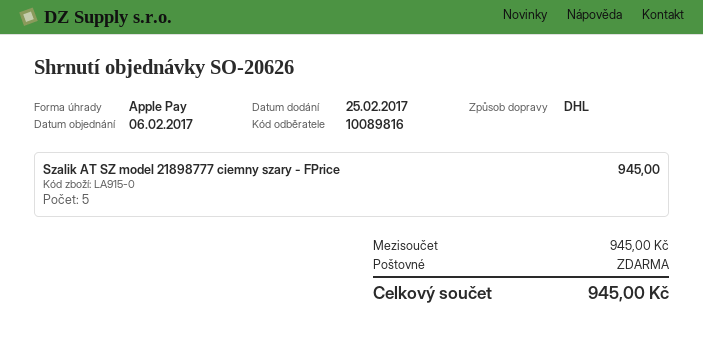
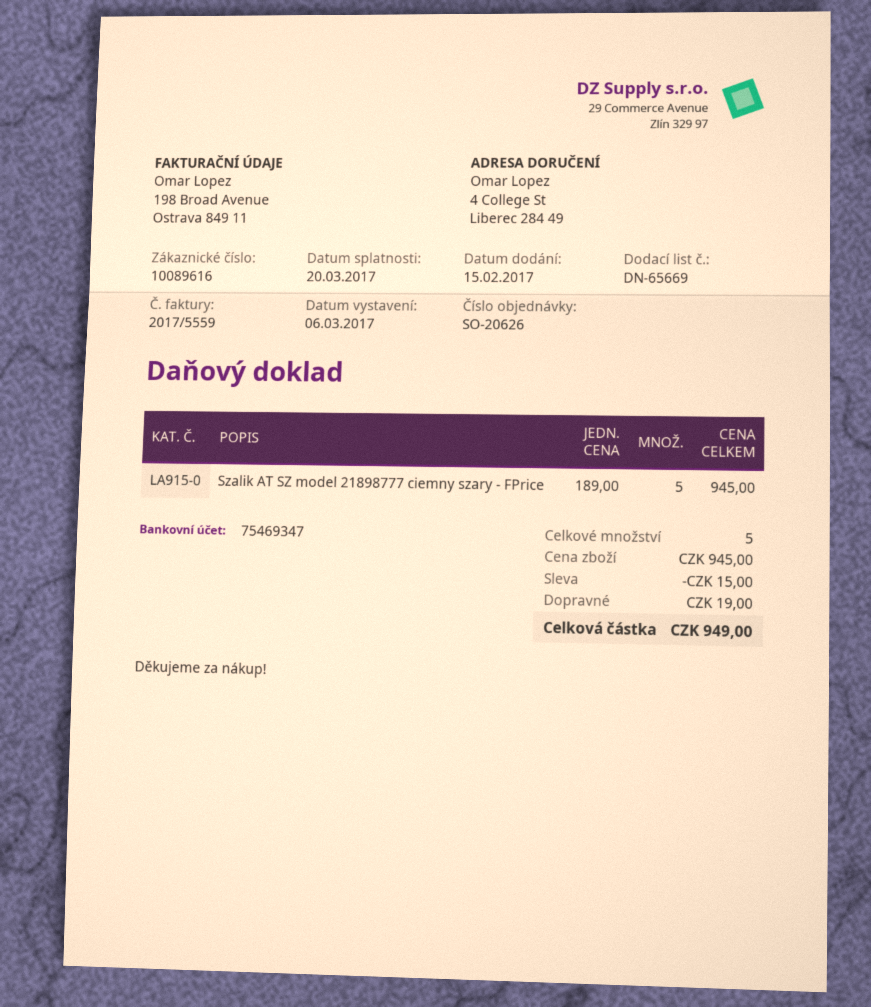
delivery date: 2017-02-25 -> 2017-02-15
customer number: 10089816 -> 10089616
discount: none -> 15.00
shipping: 0.00 -> 19.00
total: 945.00 -> 949.00

